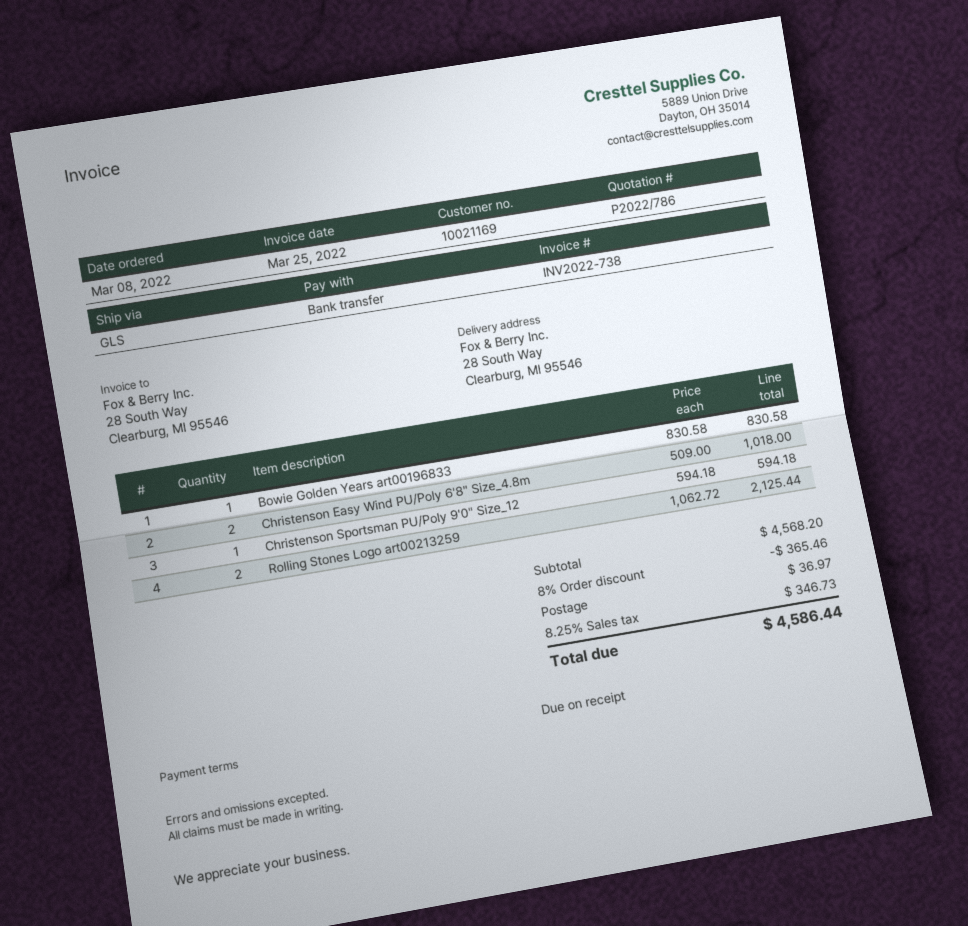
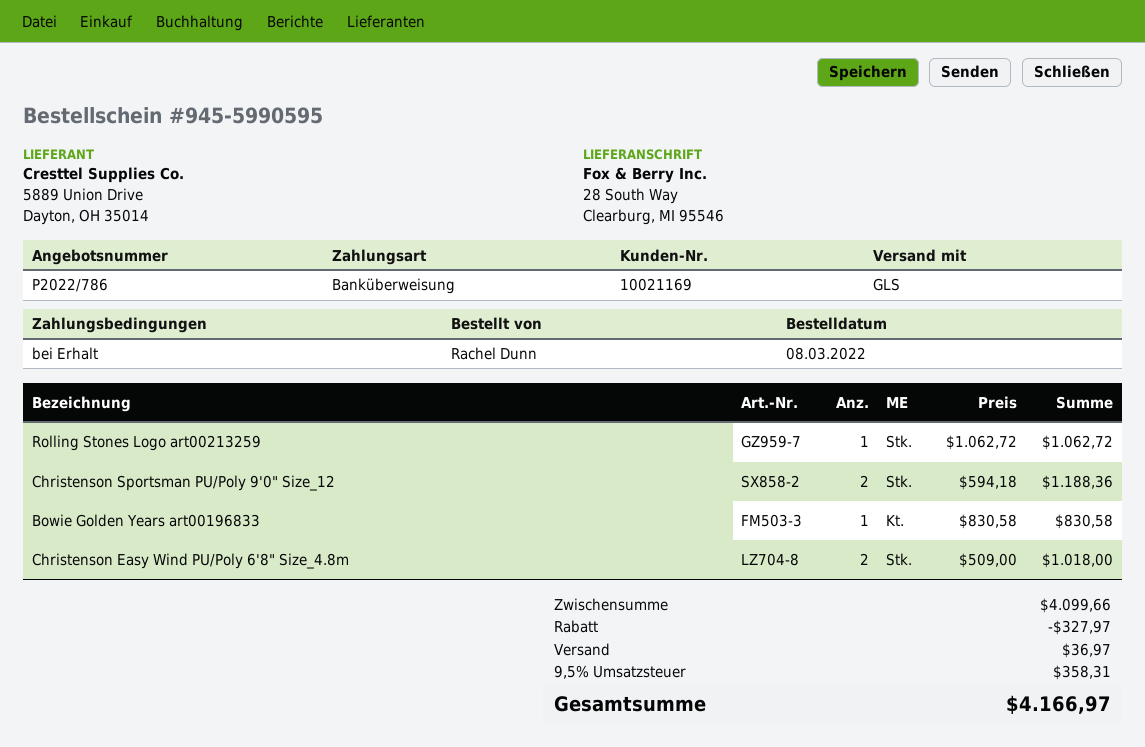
Christenson Sportsman PU/Poly 9'0" Size_12: 1 x 594.18 = 594.18 -> 2 x 594.18 = 1188.36
Rolling Stones Logo art00213259: 2 x 1062.72 = 2125.44 -> 1 x 1062.72 = 1062.72
subtotal: 4568.20 -> 4099.66
discount: 365.46 -> 327.97
tax: 8.25% = 346.73 -> 9.5% = 358.31
total: 4586.44 -> 4166.97

